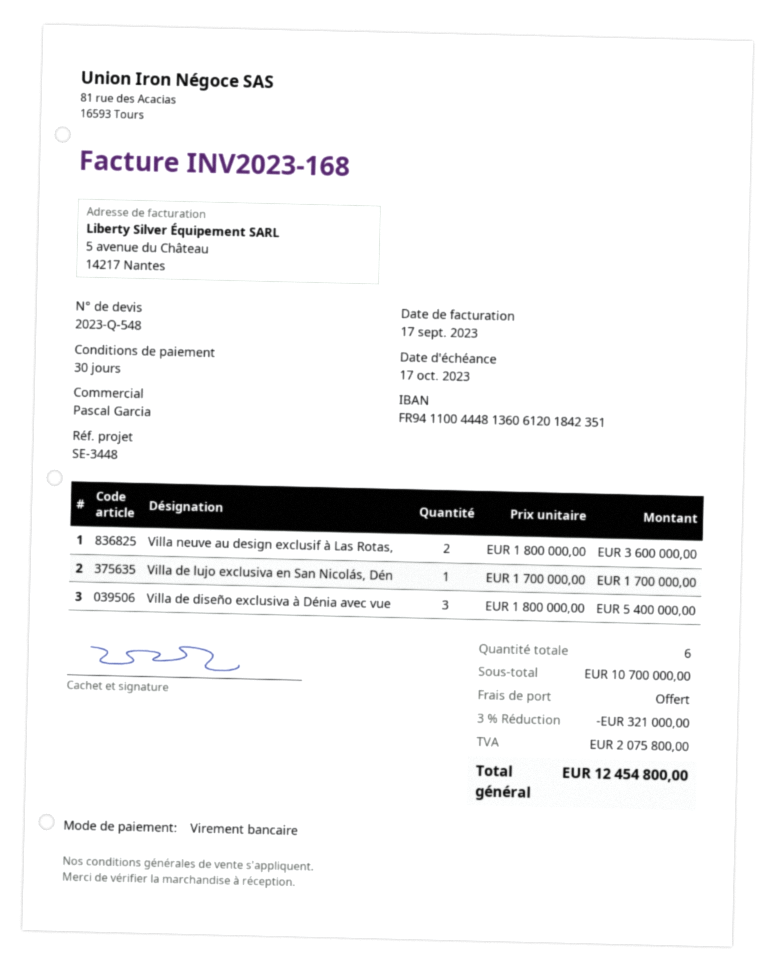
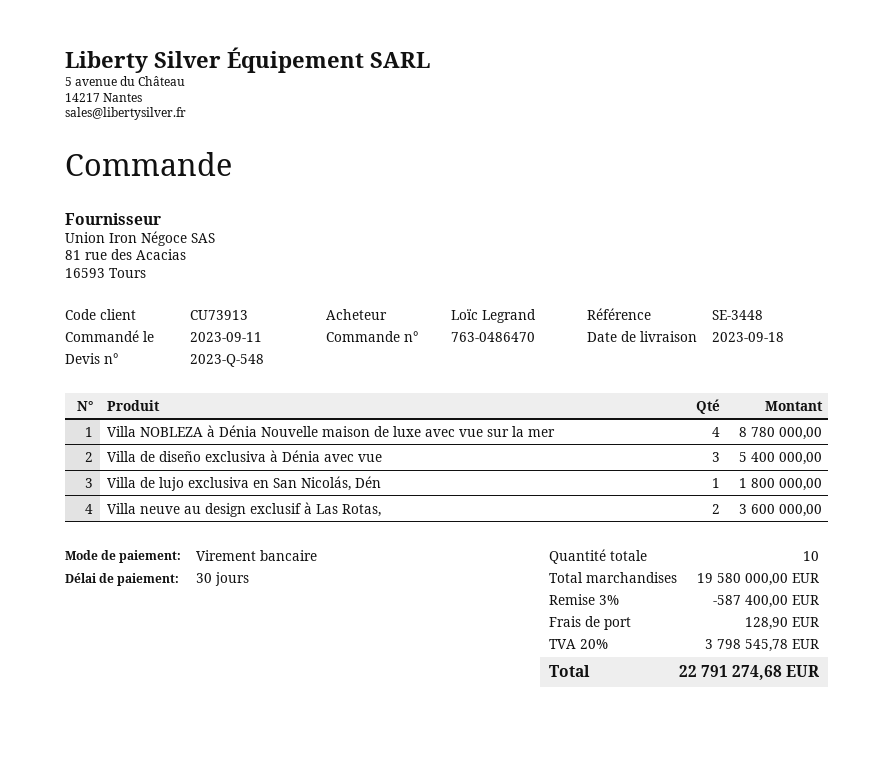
Villa de lujo exclusiva en San Nicolás, Dén: 1 for 1700000.00 -> 1 for 1800000.00
Villa NOBLEZA à Dénia Nouvelle maison de luxe avec vue sur la mer: none -> 4 for 8780000.00
total quantity: 6 -> 10
subtotal: 10700000.00 -> 19580000.00
discount: 3% = 321000.00 -> 3% = 587400.00
shipping: 0.00 -> 128.90
tax: 2075800.00 -> 3798545.78
total: 12454800.00 -> 22791274.68

